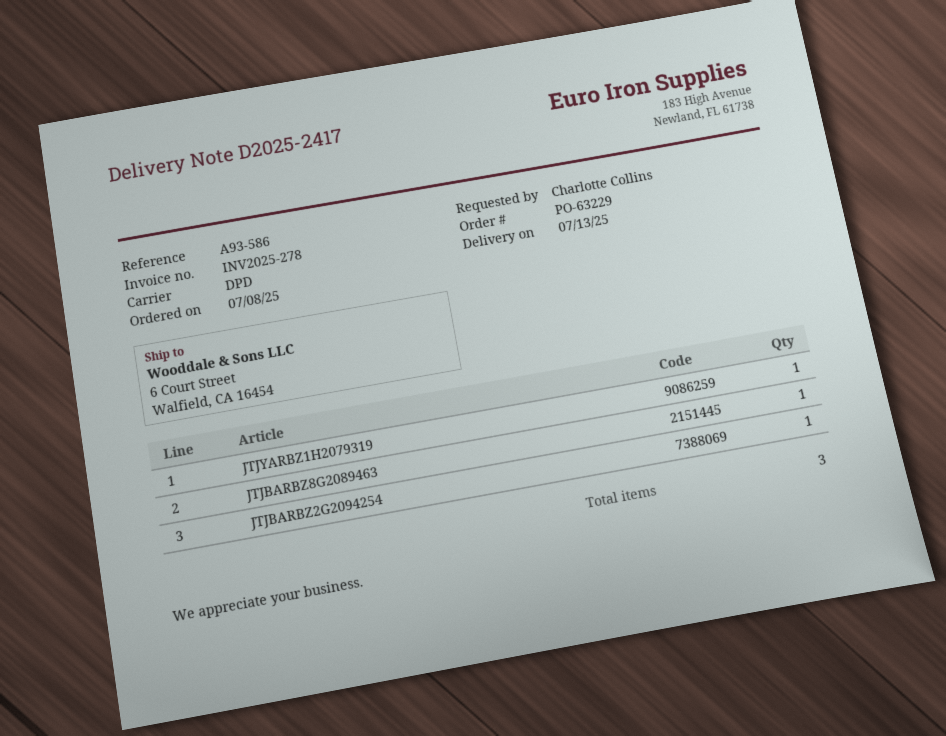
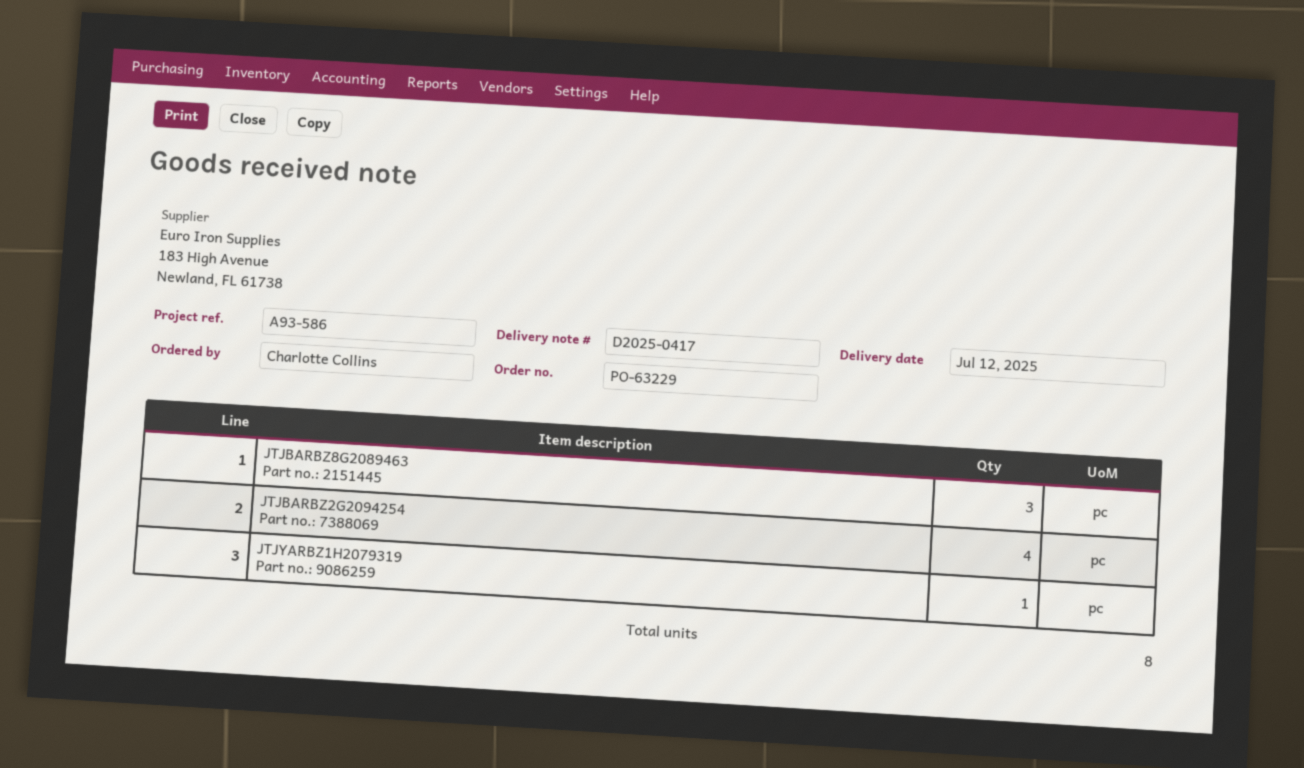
delivery note number: D2025-2417 -> D2025-0417
delivery date: 2025-07-13 -> 2025-07-12
JTJBARBZ8G2089463: 1 -> 3
JTJBARBZ2G2094254: 1 -> 4
total quantity: 3 -> 8

